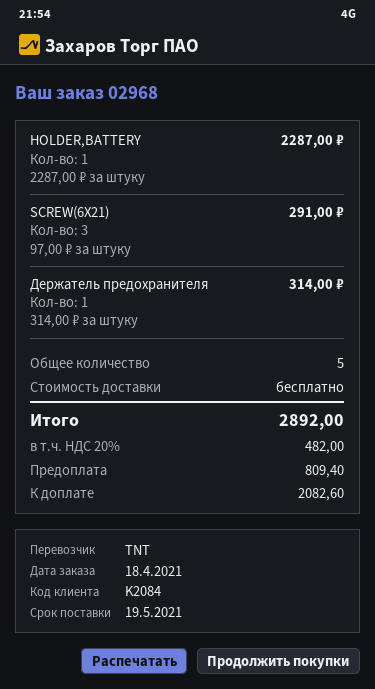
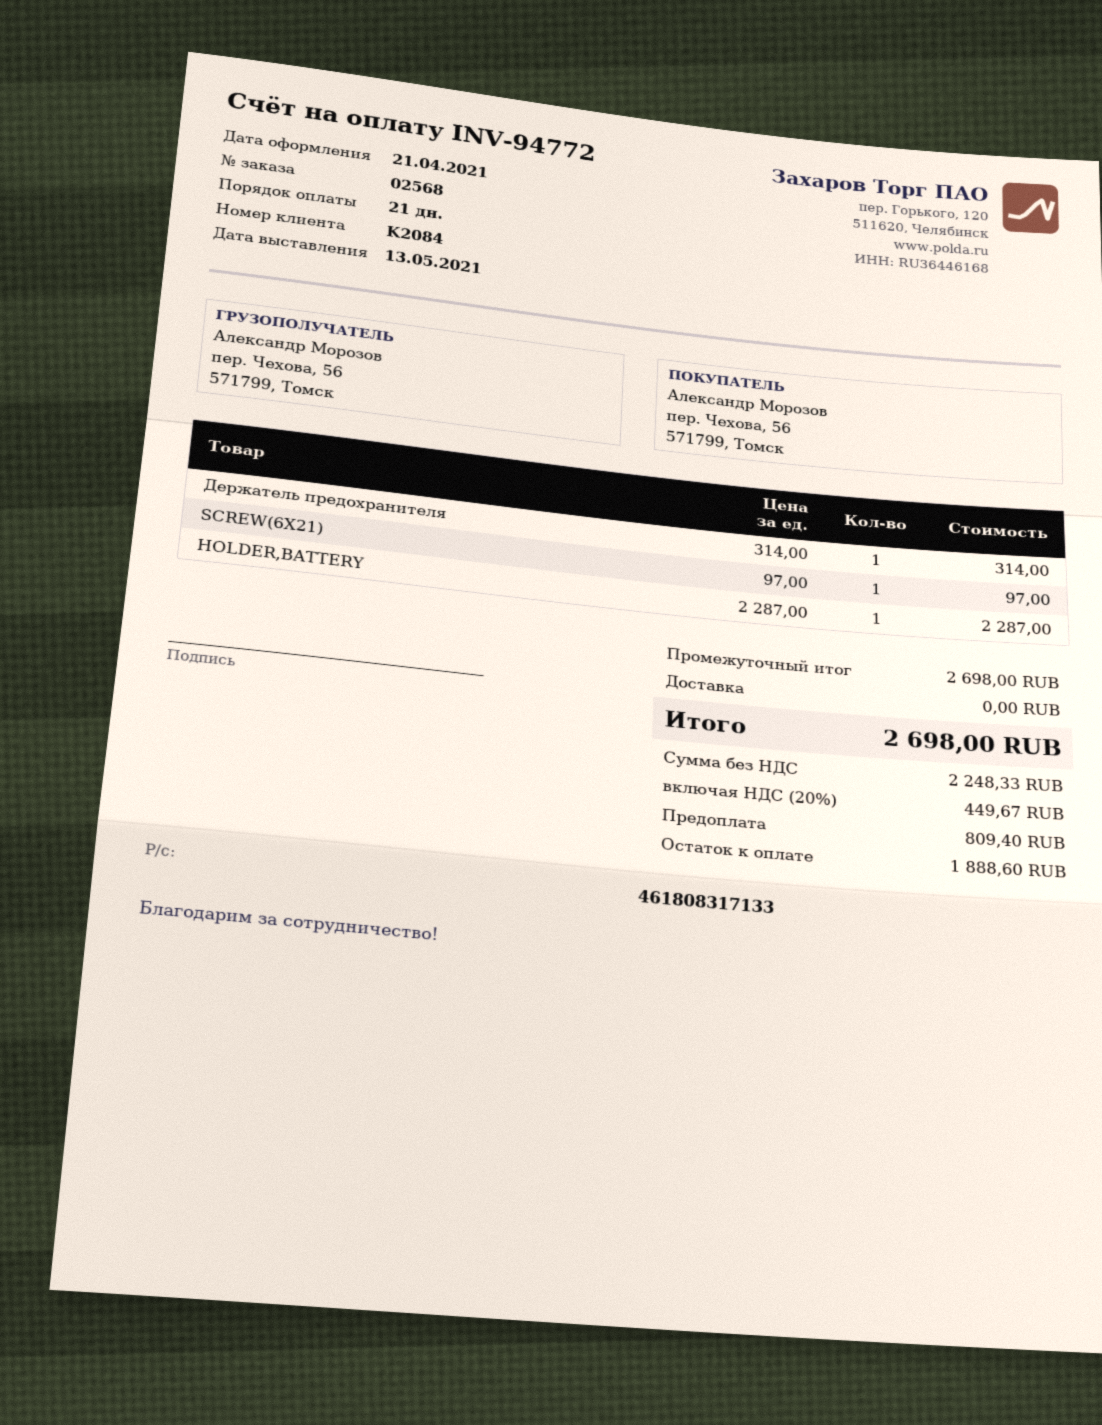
order number: 02968 -> 02568
order date: 2021-04-18 -> 2021-04-21
SCREW(6X21): 3 x 97.00 = 291.00 -> 1 x 97.00 = 97.00
tax: 20% = 482.00 -> 20% = 449.67
total: 2892.00 -> 2698.00
balance: 2082.60 -> 1888.60

